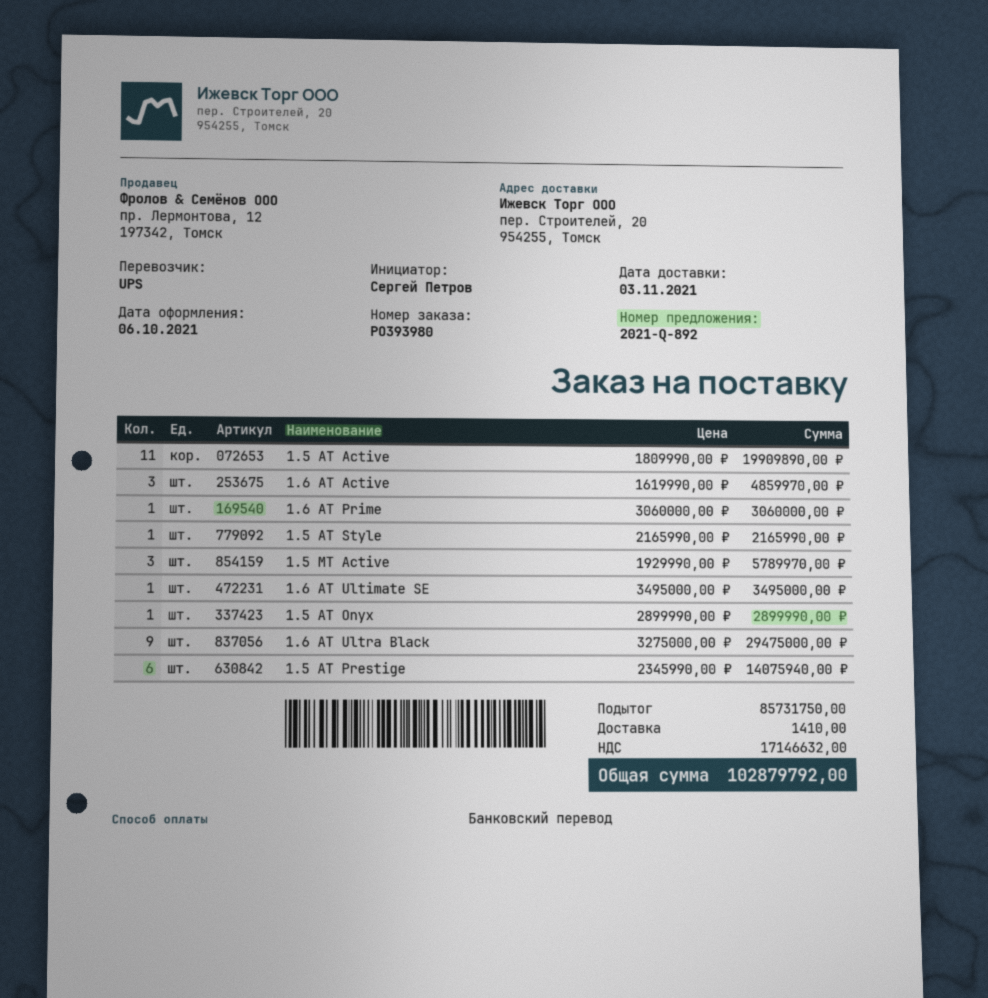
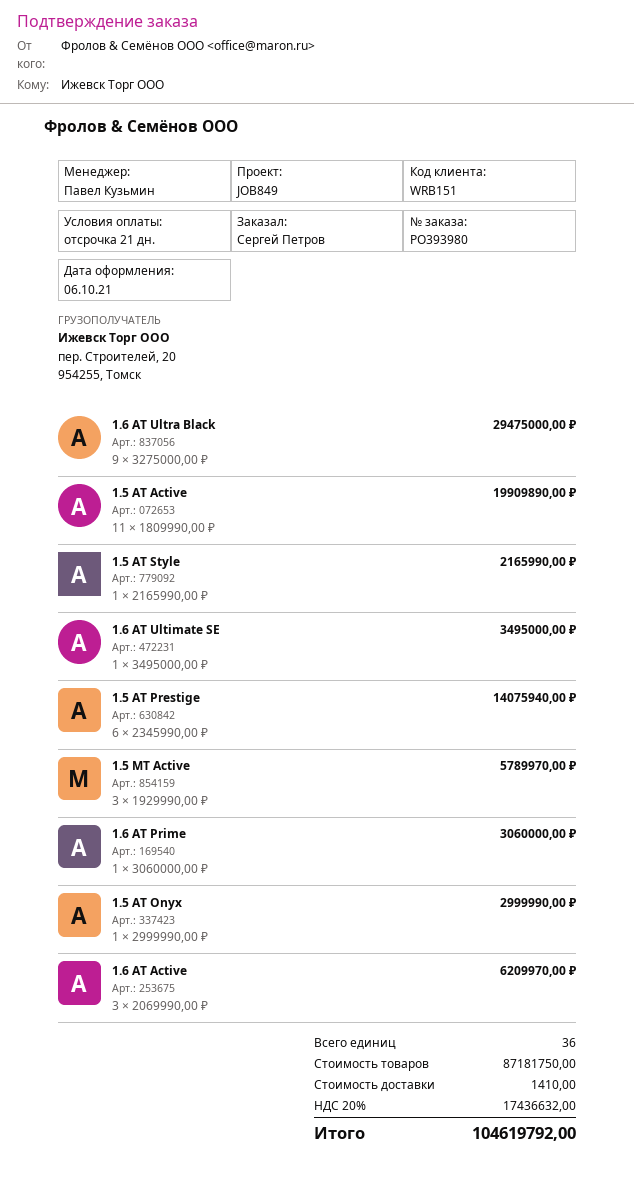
1.6 AT Active: 3 x 1619990.00 = 4859970.00 -> 3 x 2069990.00 = 6209970.00
1.5 AT Onyx: 1 x 2899990.00 = 2899990.00 -> 1 x 2999990.00 = 2999990.00
subtotal: 85731750.00 -> 87181750.00
tax: 17146632.00 -> 17436632.00
total: 102879792.00 -> 104619792.00

